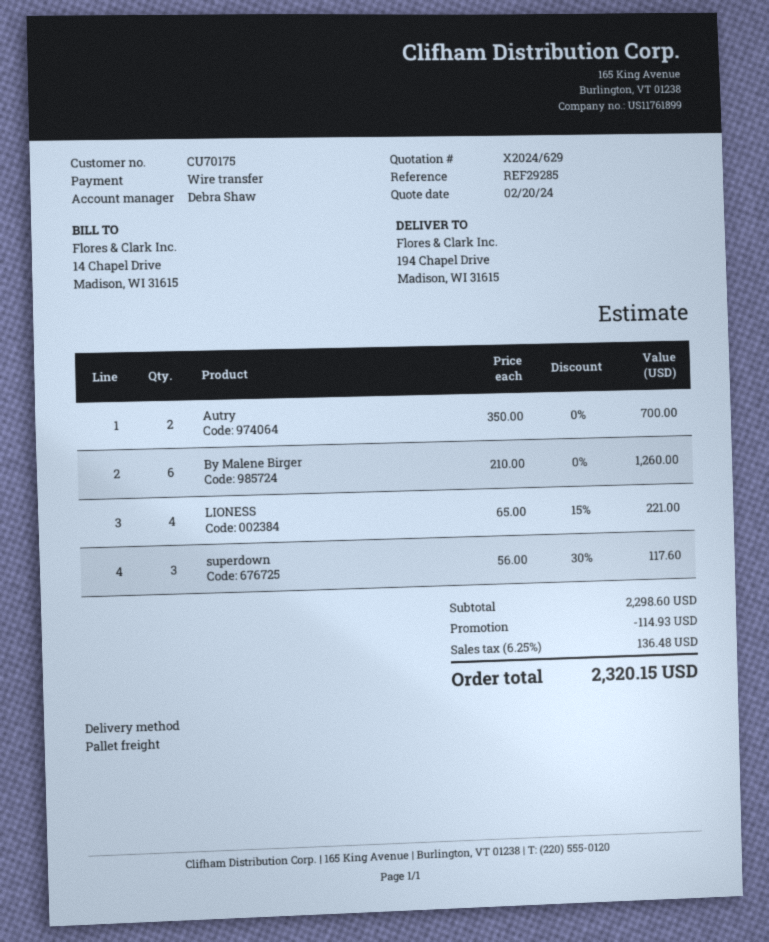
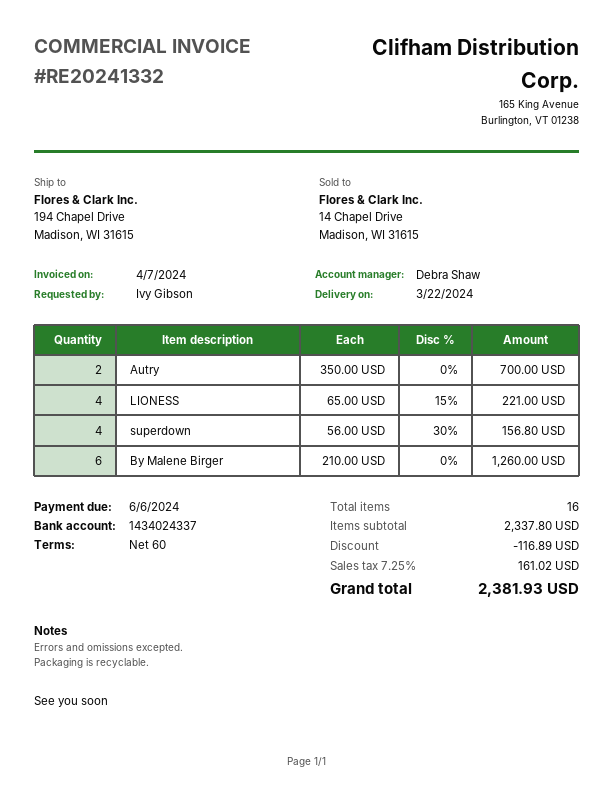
superdown: 3 x 56.00 - 30% = 117.60 -> 4 x 56.00 - 30% = 156.80
subtotal: 2298.60 -> 2337.80
discount: 114.93 -> 116.89
tax: 6.25% = 136.48 -> 7.25% = 161.02
total: 2320.15 -> 2381.93

